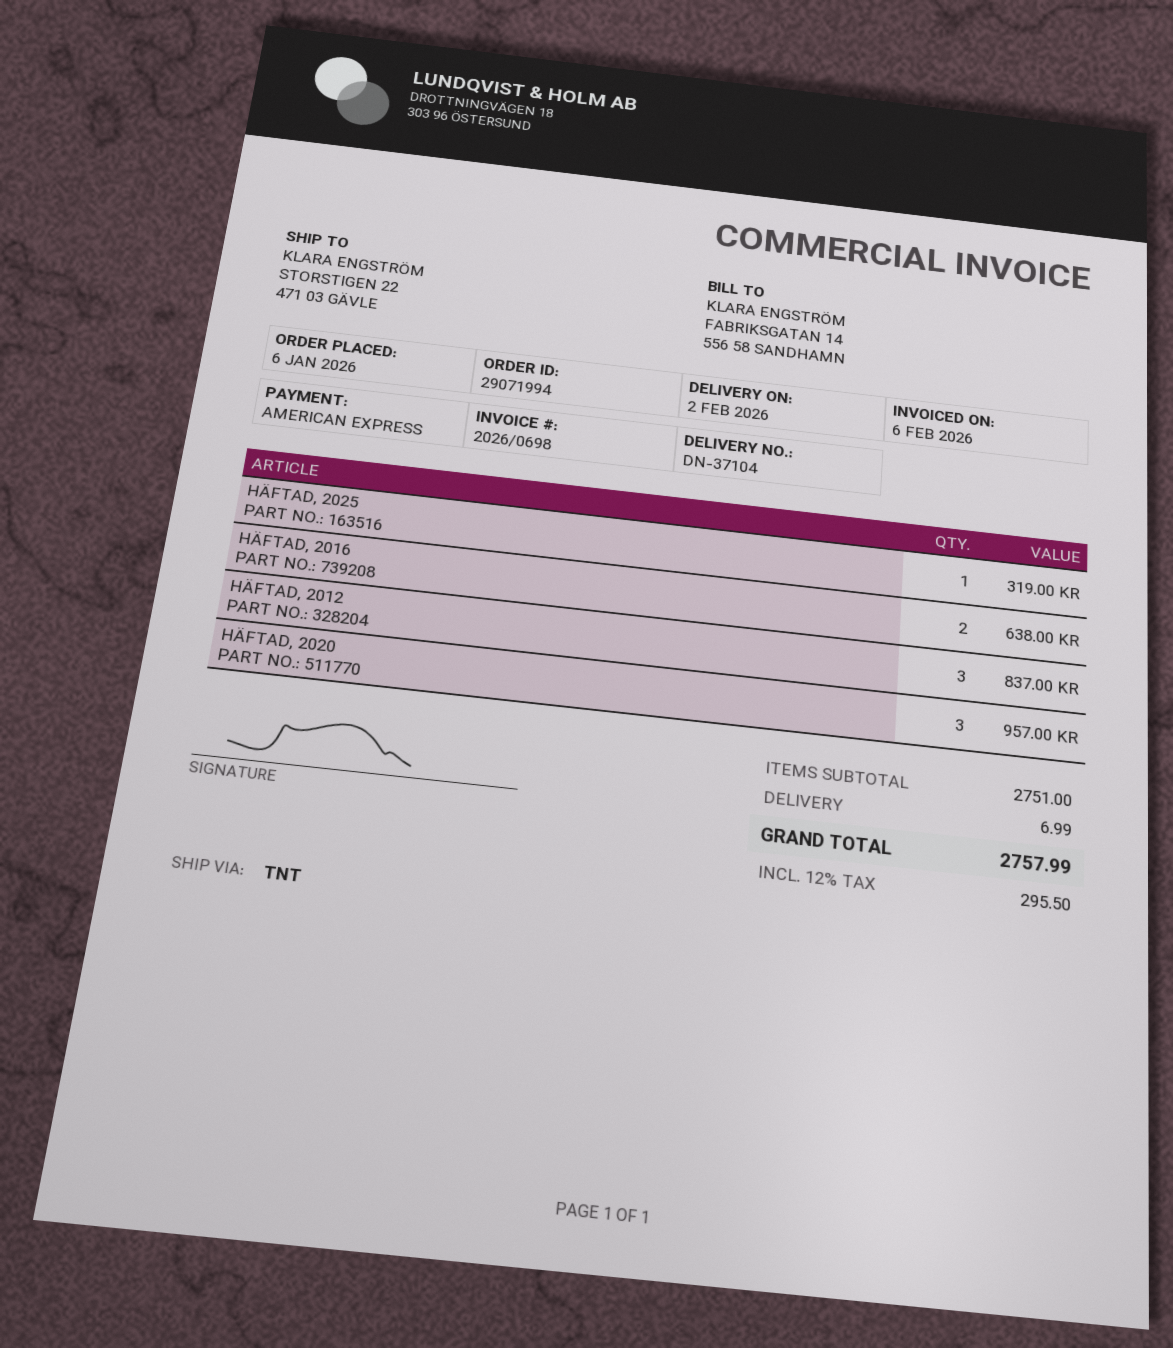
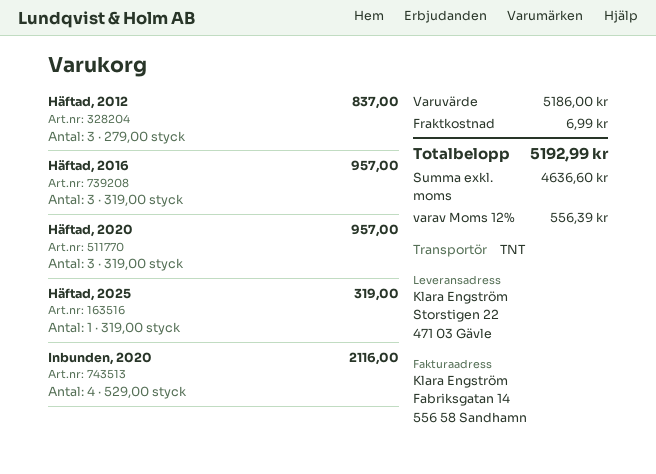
HÄFTAD, 2016: 2 for 638.00 -> 3 for 957.00
Inbunden, 2020: none -> 4 for 2116.00
subtotal: 2751.00 -> 5186.00
tax: 12% = 295.50 -> 12% = 556.39
total: 2757.99 -> 5192.99

